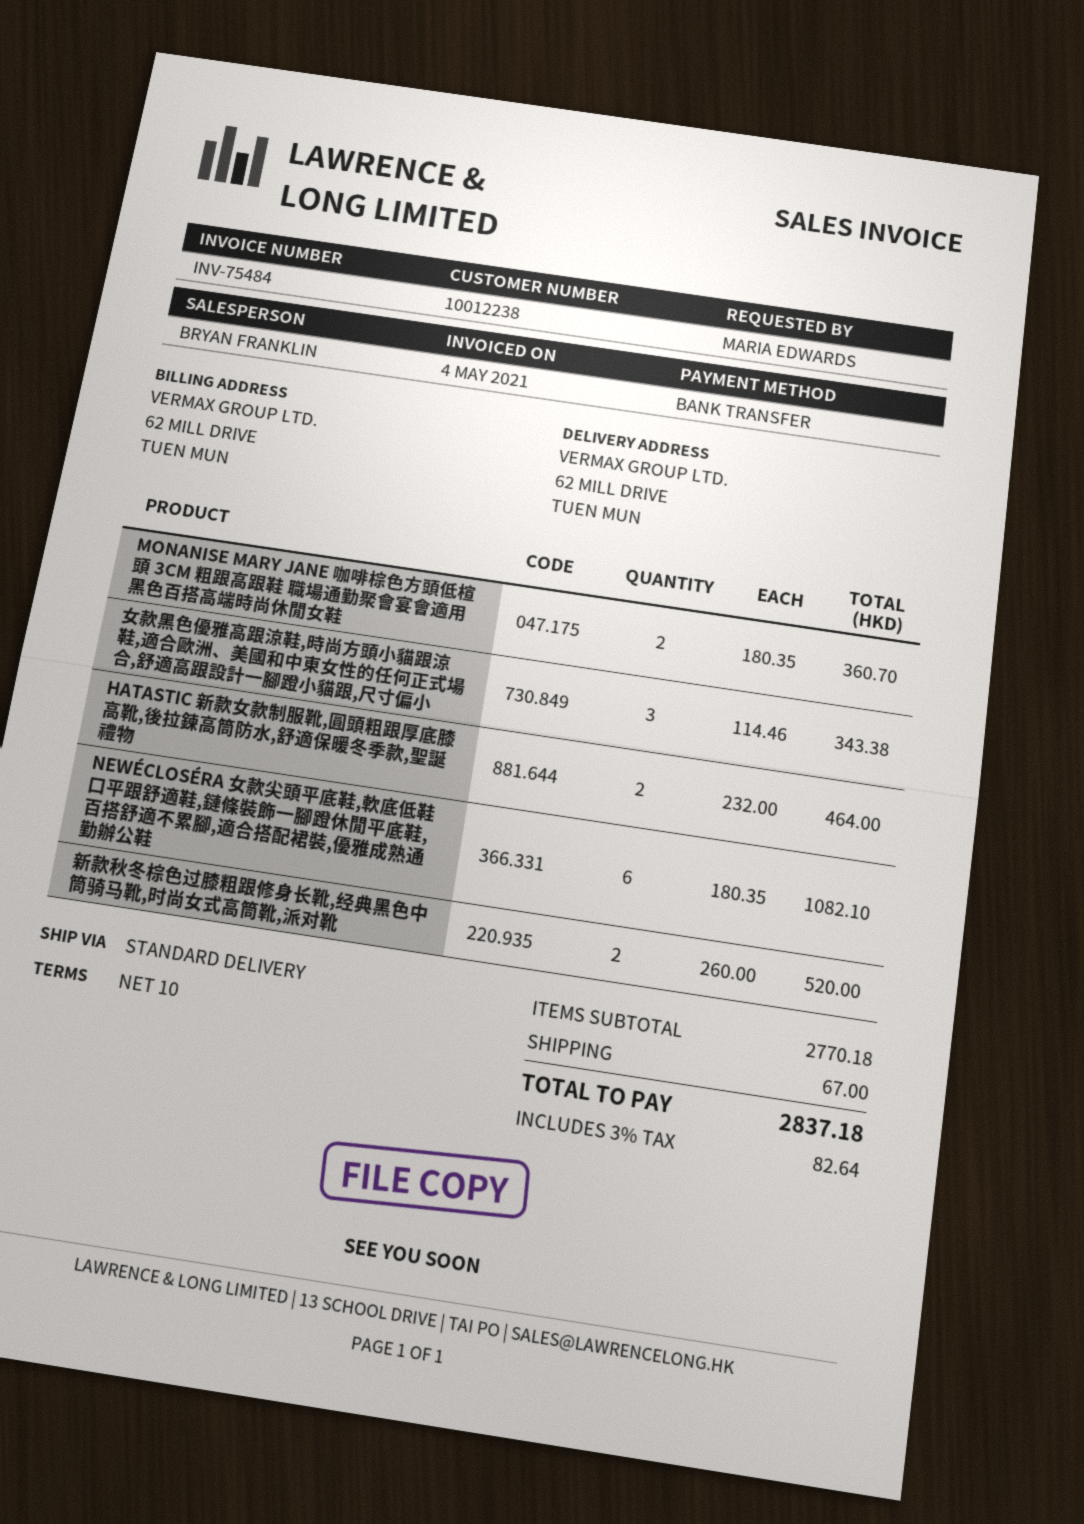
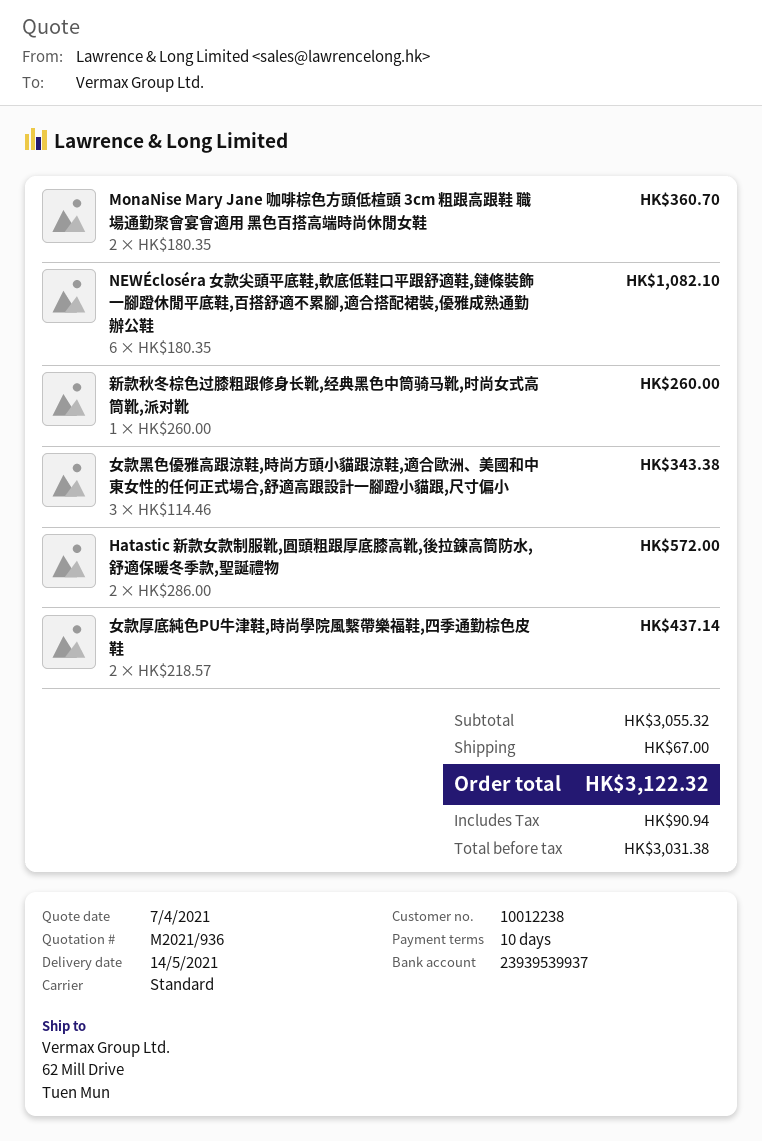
HATASTIC 新款女款制服靴,圓頭粗跟厚底膝高靴,後拉鍊高筒防水,舒適保暖冬季款,聖誕禮物: 2 x 232.00 = 464.00 -> 2 x 286.00 = 572.00
新款秋冬棕色过膝粗跟修身长靴,经典黑色中筒骑马靴,时尚女式高筒靴,派对靴: 2 x 260.00 = 520.00 -> 1 x 260.00 = 260.00
女款厚底純色PU牛津鞋,時尚學院風繫帶樂福鞋,四季通勤棕色皮鞋: none -> 2 x 218.57 = 437.14
subtotal: 2770.18 -> 3055.32
tax: 82.64 -> 90.94
total: 2837.18 -> 3122.32

